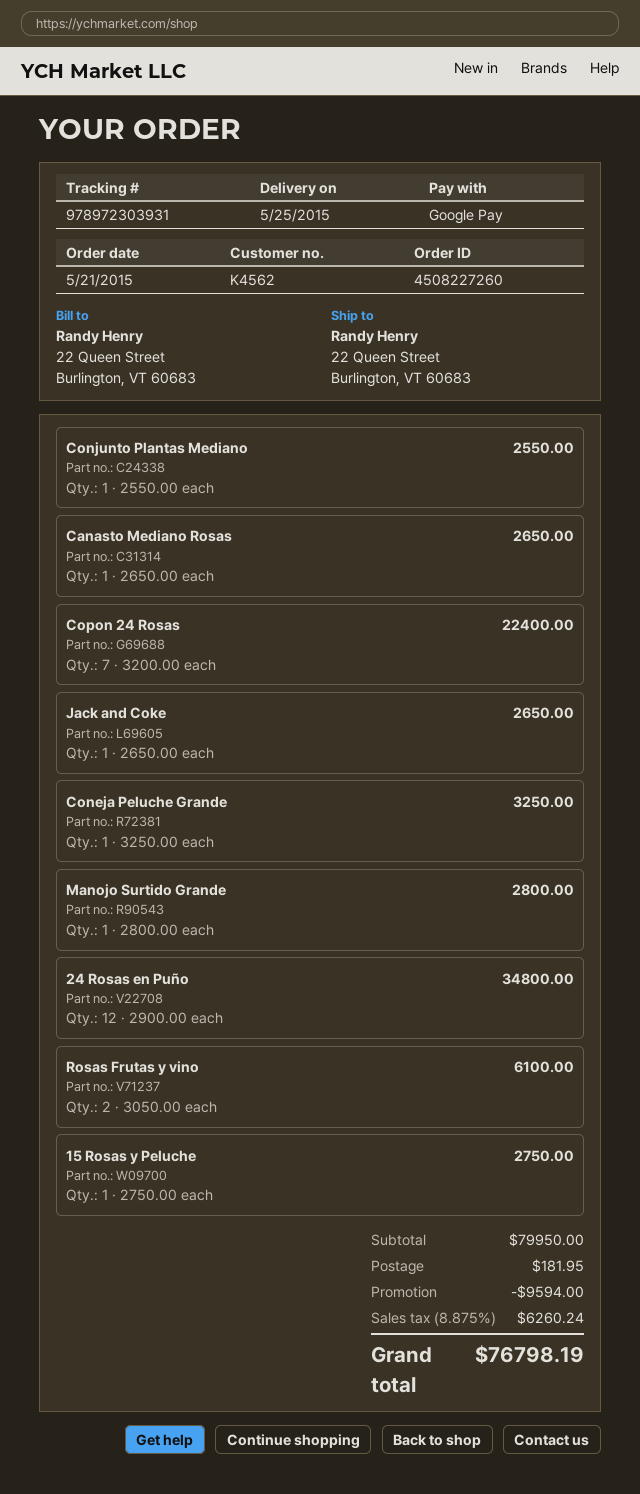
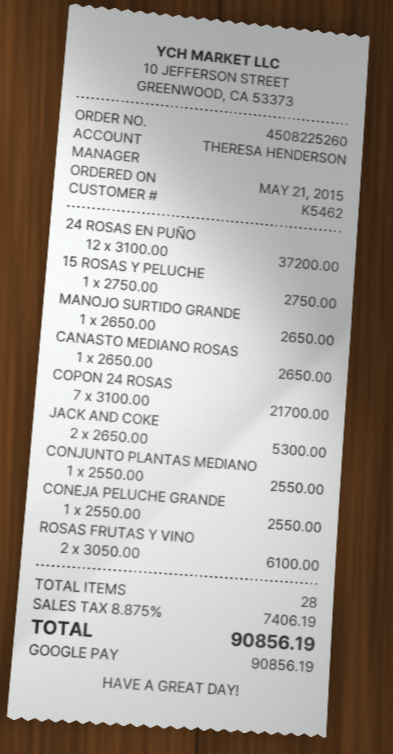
order number: 4508227260 -> 4508225260
customer number: K4562 -> K5462
Copon 24 Rosas: 7 x 3200.00 = 22400.00 -> 7 x 3100.00 = 21700.00
Jack and Coke: 1 x 2650.00 = 2650.00 -> 2 x 2650.00 = 5300.00
Coneja Peluche Grande: 1 x 3250.00 = 3250.00 -> 1 x 2550.00 = 2550.00
Manojo Surtido Grande: 1 x 2800.00 = 2800.00 -> 1 x 2650.00 = 2650.00
24 Rosas en Puño: 12 x 2900.00 = 34800.00 -> 12 x 3100.00 = 37200.00
discount: 9594.00 -> none
shipping: 181.95 -> none
tax: 8.875% = 6260.24 -> 8.875% = 7406.19
total: 76798.19 -> 90856.19

